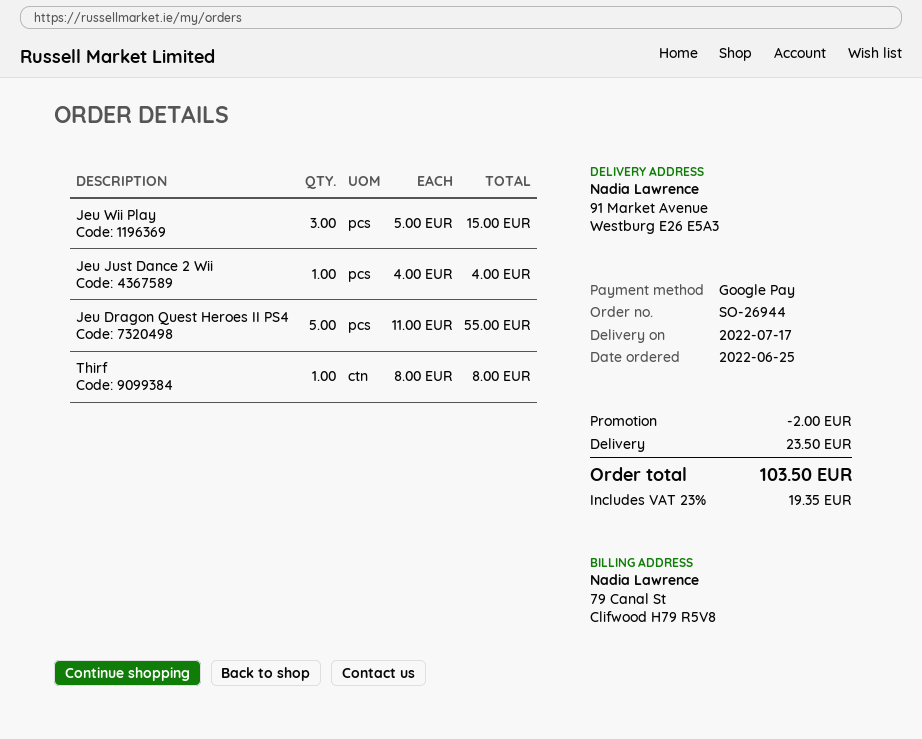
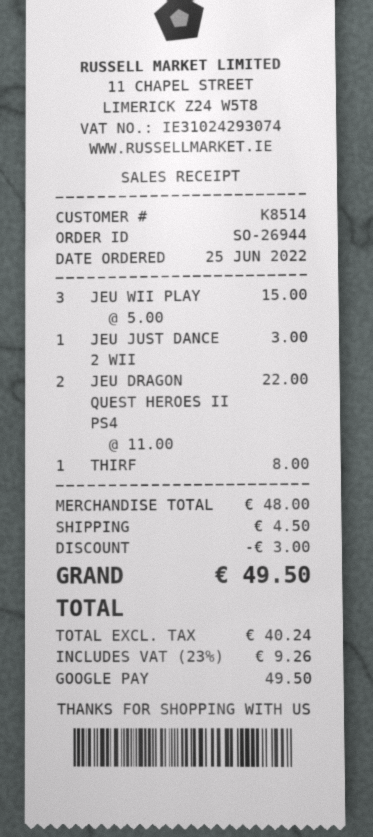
Jeu Just Dance 2 Wii: 1 x 4.00 = 4.00 -> 1 x 3.00 = 3.00
Jeu Dragon Quest Heroes II PS4: 5 x 11.00 = 55.00 -> 2 x 11.00 = 22.00
discount: 2.00 -> 3.00
shipping: 23.50 -> 4.50
tax: 23% = 19.35 -> 23% = 9.26
total: 103.50 -> 49.50

